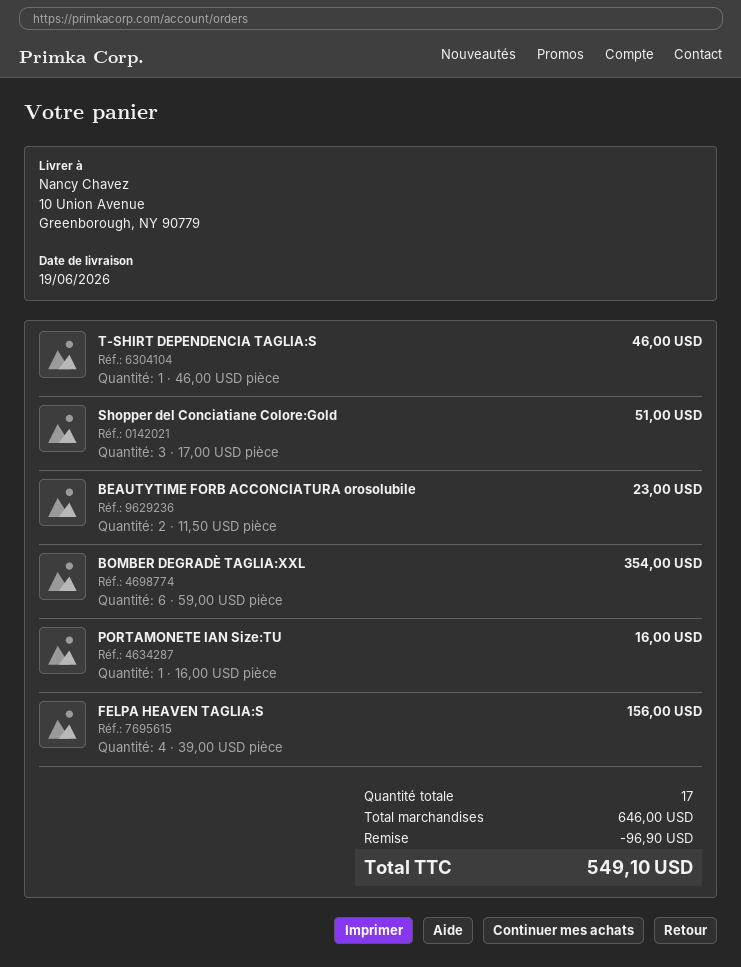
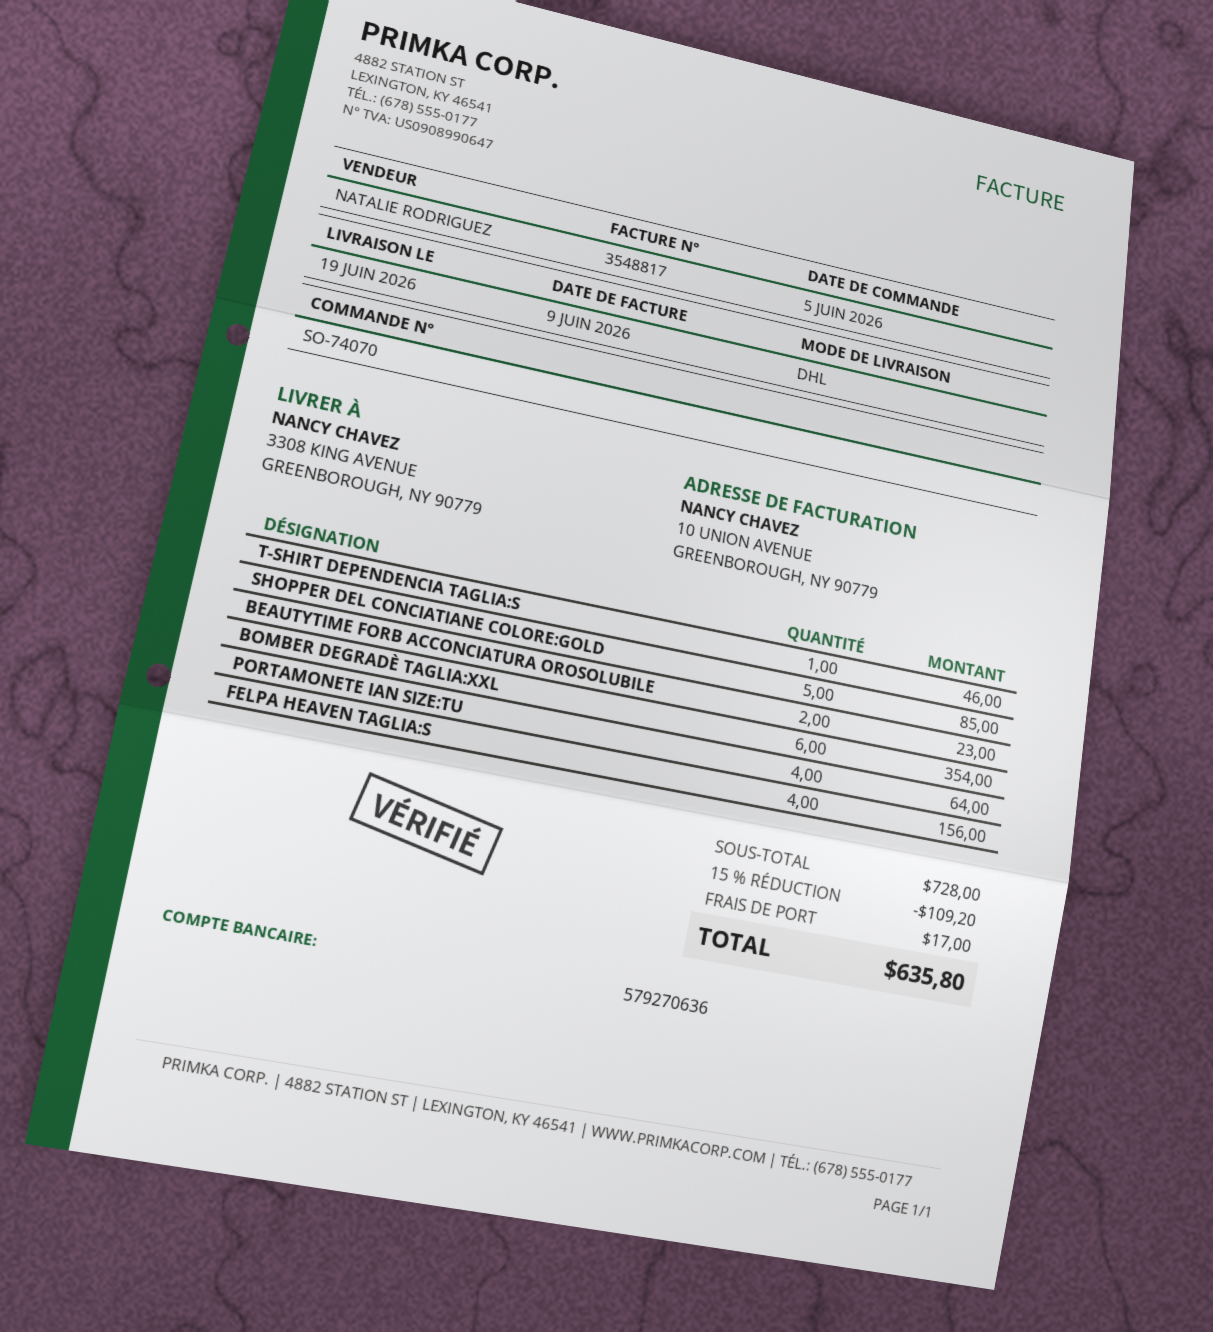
ship to: 10 Union Avenue, Greenborough, NY 90779 -> 3308 KING AVENUE, GREENBOROUGH, NY 90779
Shopper del Conciatiane Colore:Gold: 3 for 51.00 -> 5 for 85.00
PORTAMONETE IAN Size:TU: 1 for 16.00 -> 4 for 64.00
subtotal: 646.00 -> 728.00
discount: 96.90 -> 109.20
shipping: none -> 17.00
total: 549.10 -> 635.80

